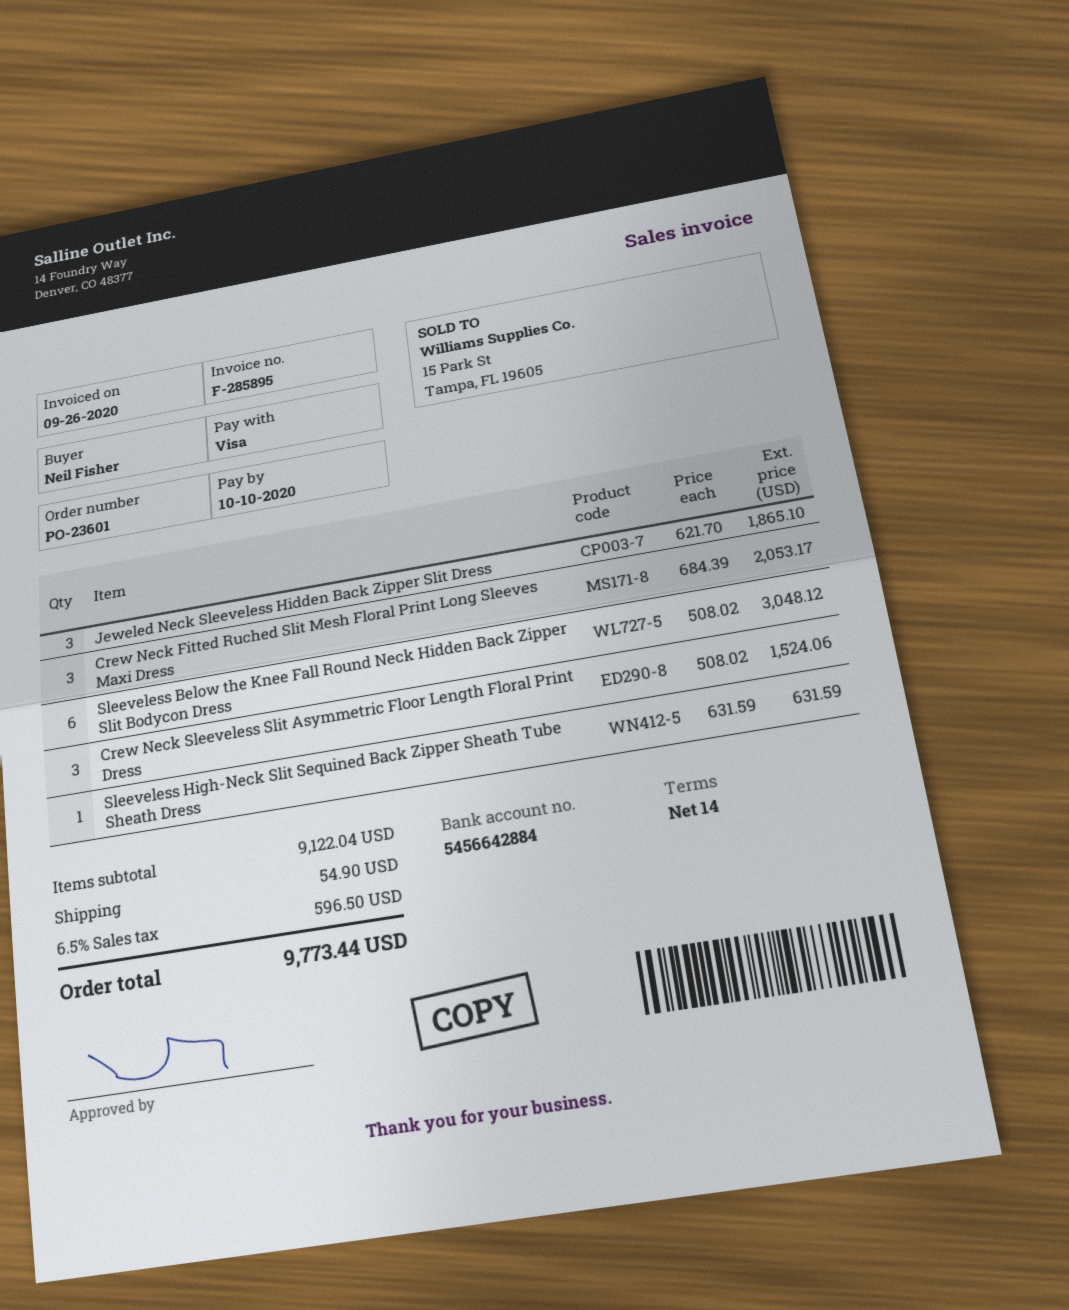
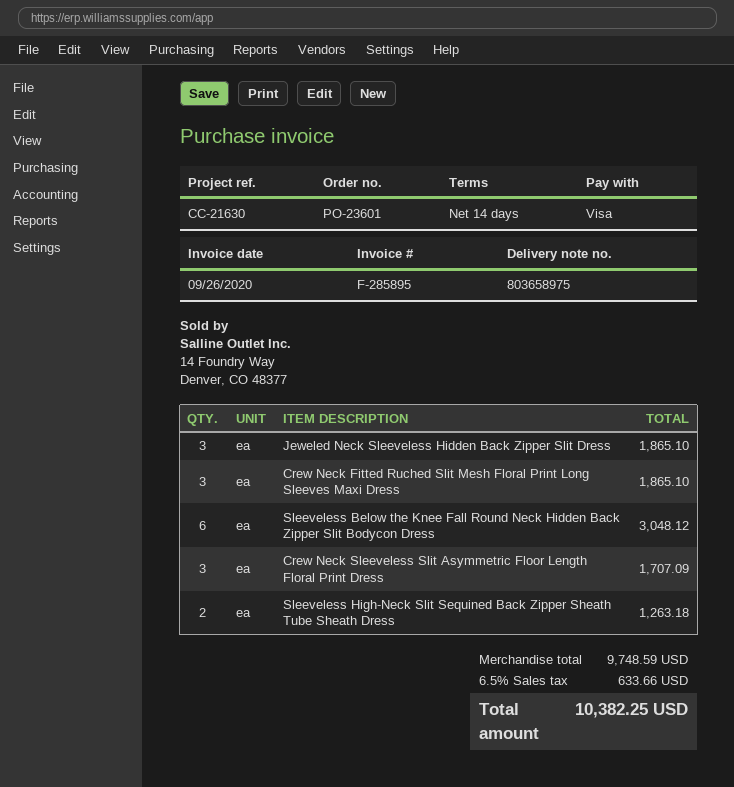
Crew Neck Fitted Ruched Slit Mesh Floral Print Long Sleeves Maxi Dress: 3 for 2053.17 -> 3 for 1865.10
Crew Neck Sleeveless Slit Asymmetric Floor Length Floral Print Dress: 3 for 1524.06 -> 3 for 1707.09
Sleeveless High-Neck Slit Sequined Back Zipper Sheath Tube Sheath Dress: 1 for 631.59 -> 2 for 1263.18
subtotal: 9122.04 -> 9748.59
shipping: 54.90 -> none
tax: 6.5% = 596.50 -> 6.5% = 633.66
total: 9773.44 -> 10382.25

